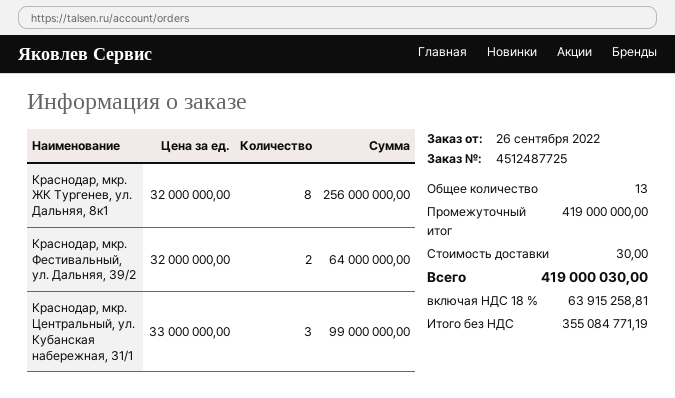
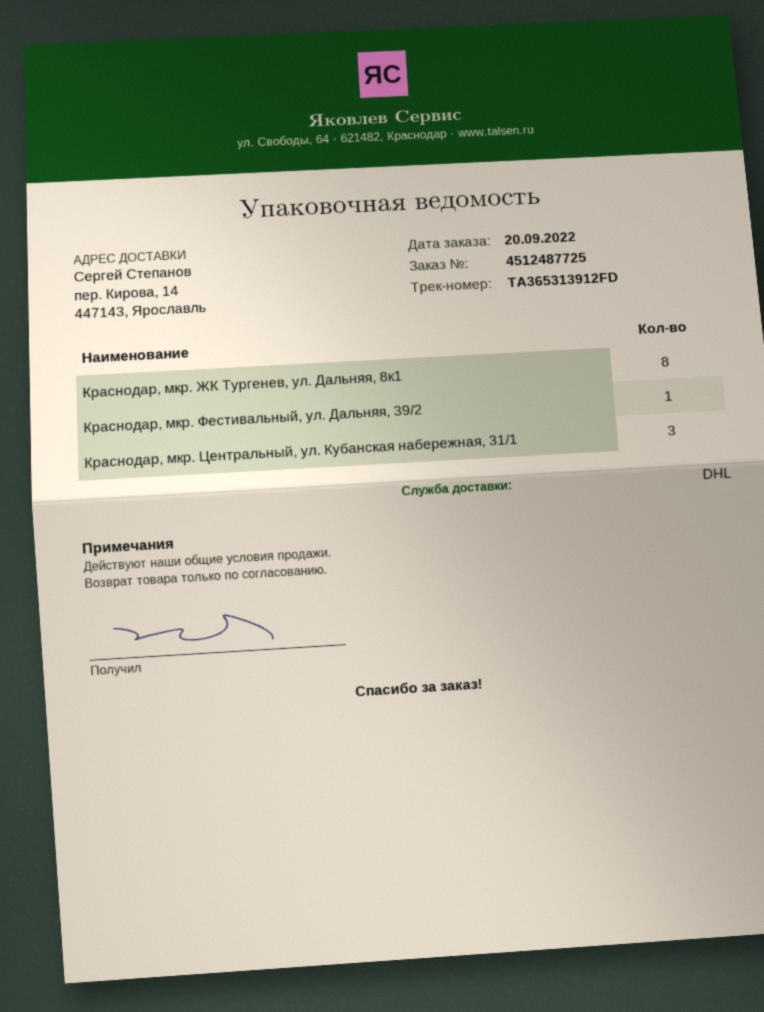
order date: 2022-09-26 -> 2022-09-20
Краснодар, мкр. Фестивальный, ул. Дальняя, 39/2: 2 -> 1

